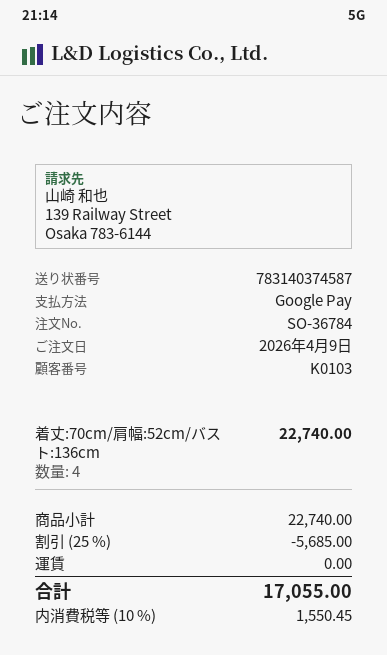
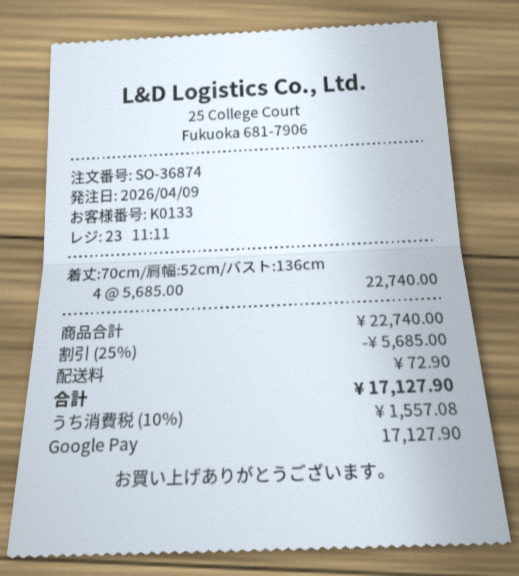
order number: SO-36784 -> SO-36874
customer number: K0103 -> K0133
shipping: 0.00 -> 72.90
tax: 10% = 1550.45 -> 10% = 1557.08
total: 17055.00 -> 17127.90

